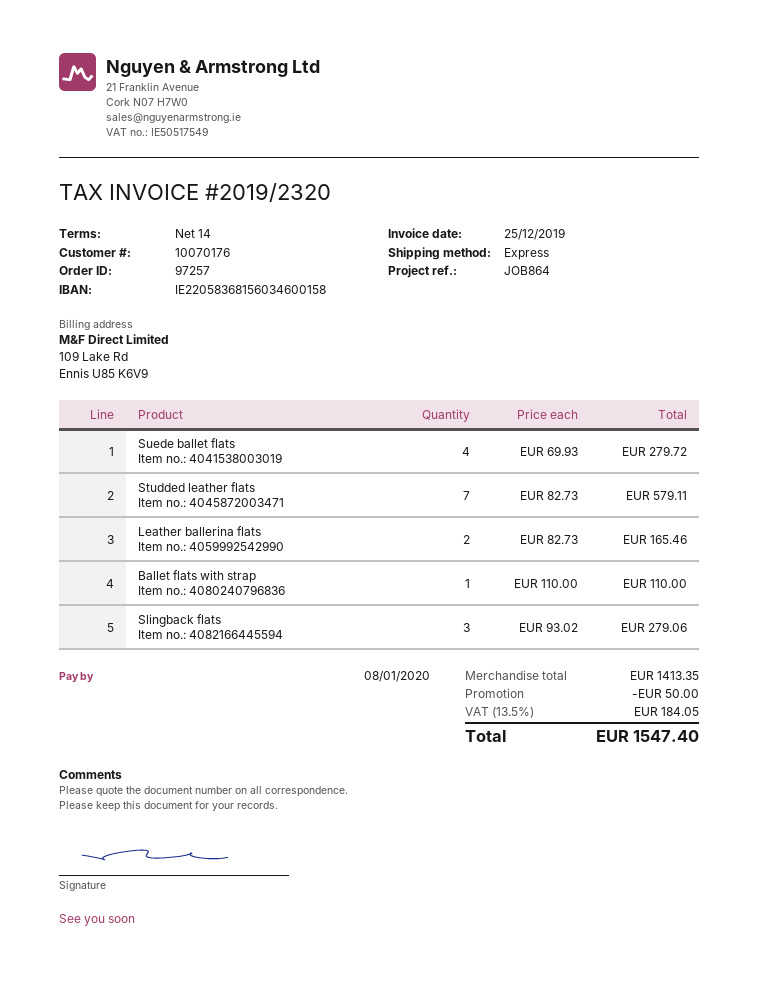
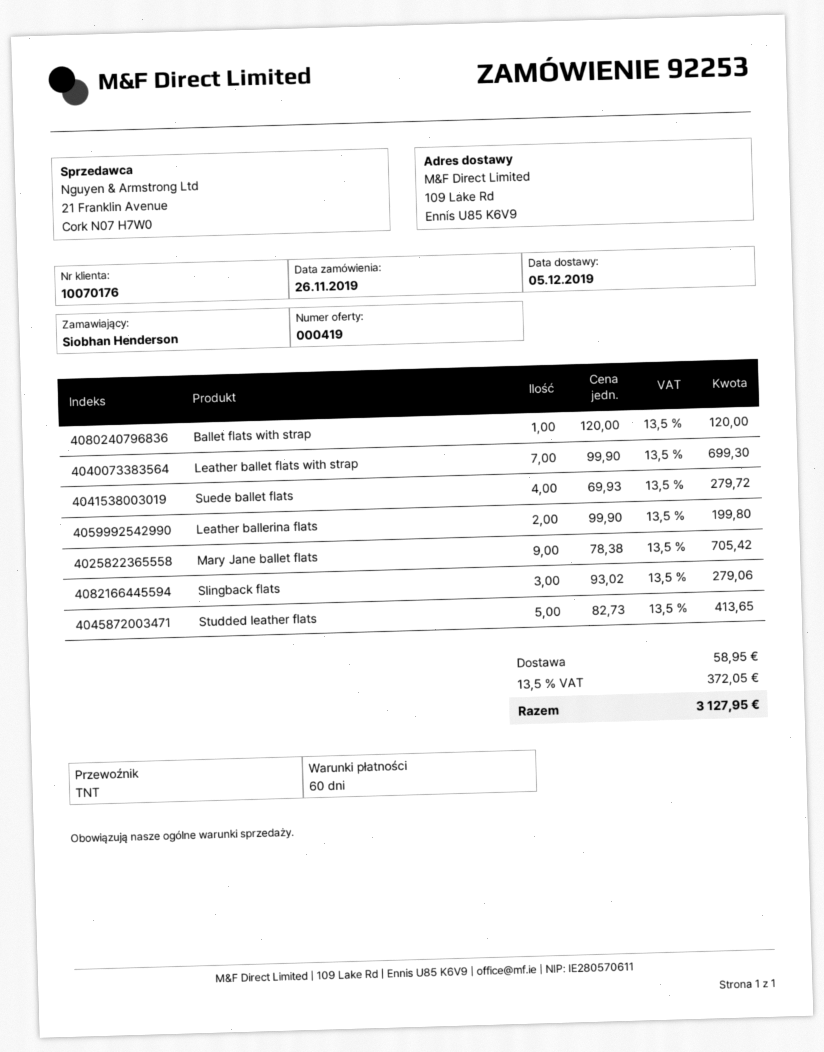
order number: 97257 -> 92253
payment terms: 14 days -> 60 days
shipping method: express -> TNT
Studded leather flats: 7 x 82.73 = 579.11 -> 5 x 82.73 = 413.65
Leather ballerina flats: 2 x 82.73 = 165.46 -> 2 x 99.90 = 199.80
Ballet flats with strap: 1 x 110.00 = 110.00 -> 1 x 120.00 = 120.00
Leather ballet flats with strap: none -> 7 x 99.90 = 699.30
Mary Jane ballet flats: none -> 9 x 78.38 = 705.42
discount: 50.00 -> none
shipping: none -> 58.95
tax: 13.5% = 184.05 -> 13.5% = 372.05
total: 1547.40 -> 3127.95

